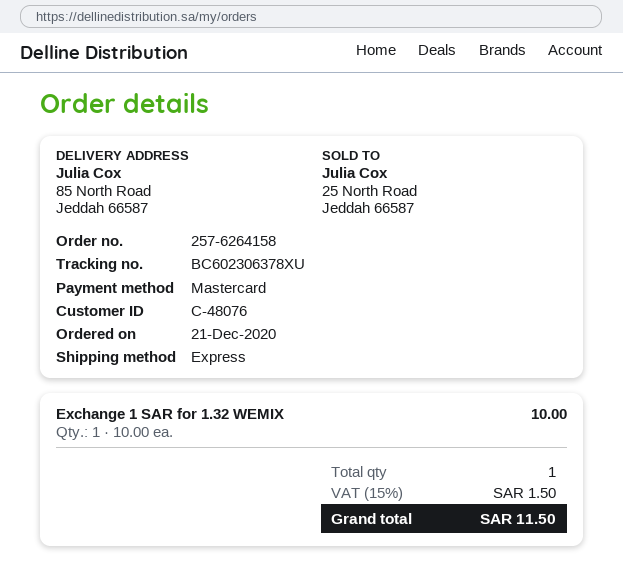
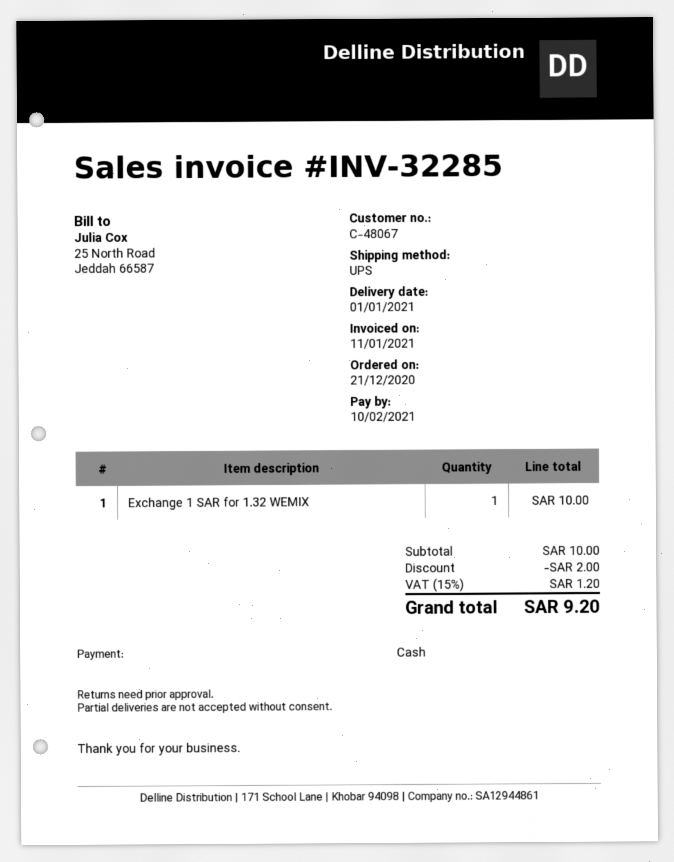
customer number: C-48076 -> C-48067
payment method: Mastercard -> cash
shipping method: express -> UPS
discount: none -> 2.00
tax: 15% = 1.50 -> 15% = 1.20
total: 11.50 -> 9.20

